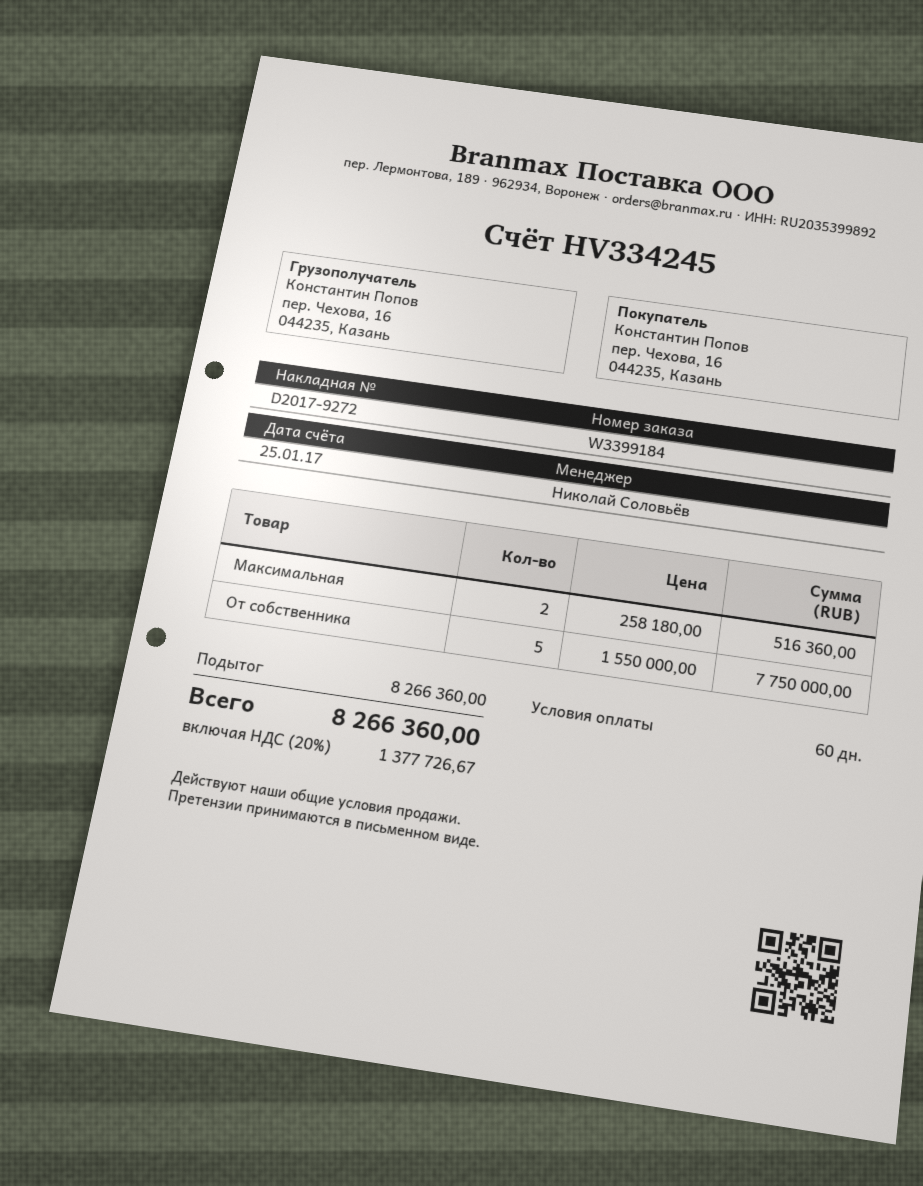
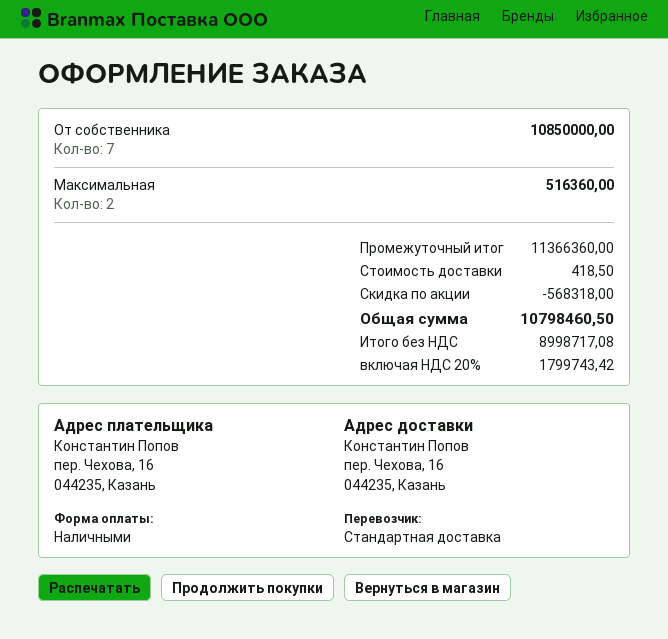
От собственника: 5 for 7750000.00 -> 7 for 10850000.00
subtotal: 8266360.00 -> 11366360.00
discount: none -> 568318.00
shipping: none -> 418.50
tax: 20% = 1377726.67 -> 20% = 1799743.42
total: 8266360.00 -> 10798460.50

